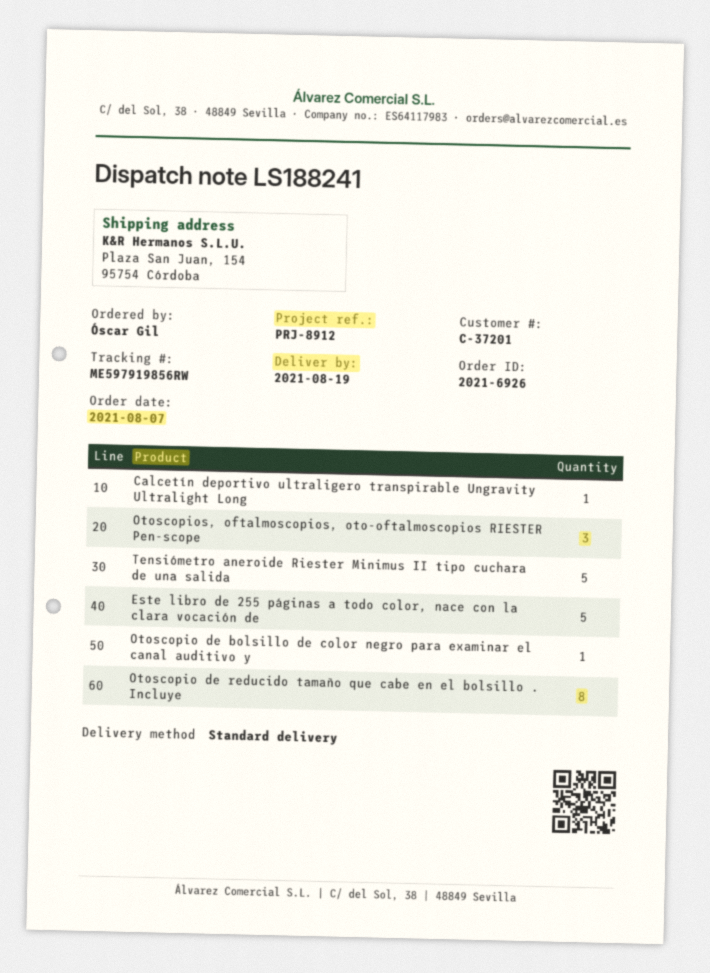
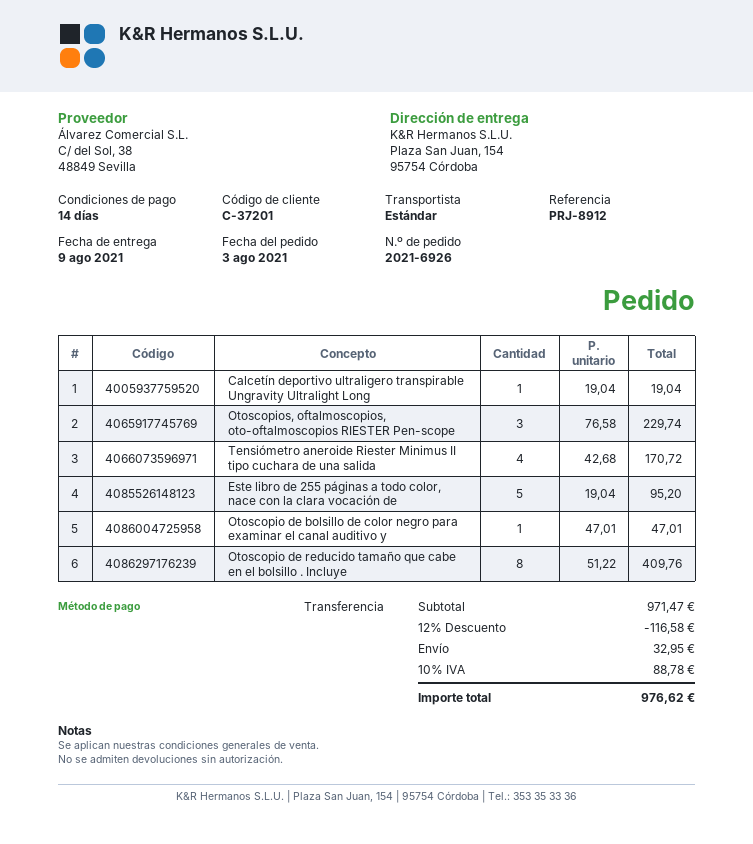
order date: 2021-08-07 -> 2021-08-03
delivery date: 2021-08-19 -> 2021-08-09
Tensiómetro aneroide Riester Minimus II tipo cuchara de una salida: 5 -> 4

